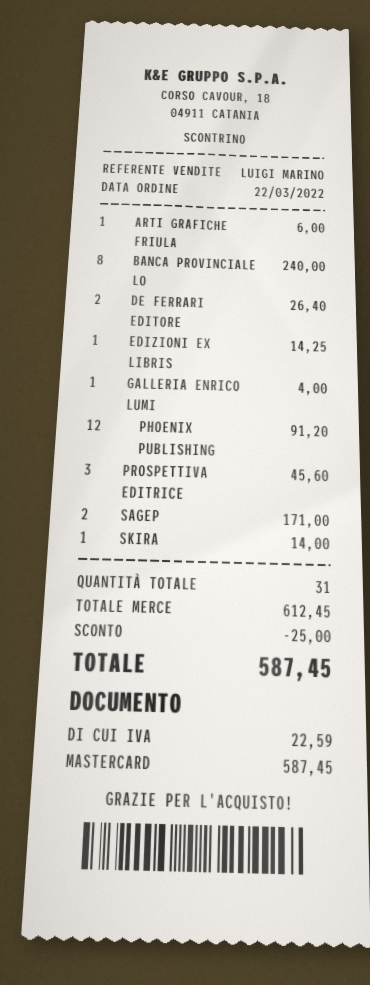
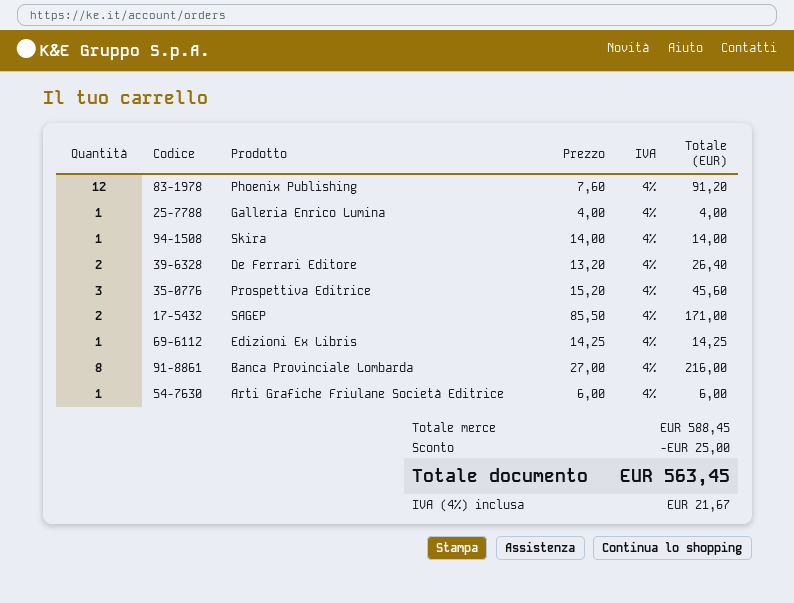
BANCA PROVINCIALE LO: 8 for 240.00 -> 8 for 216.00
subtotal: 612.45 -> 588.45
tax: 22.59 -> 21.67
total: 587.45 -> 563.45

